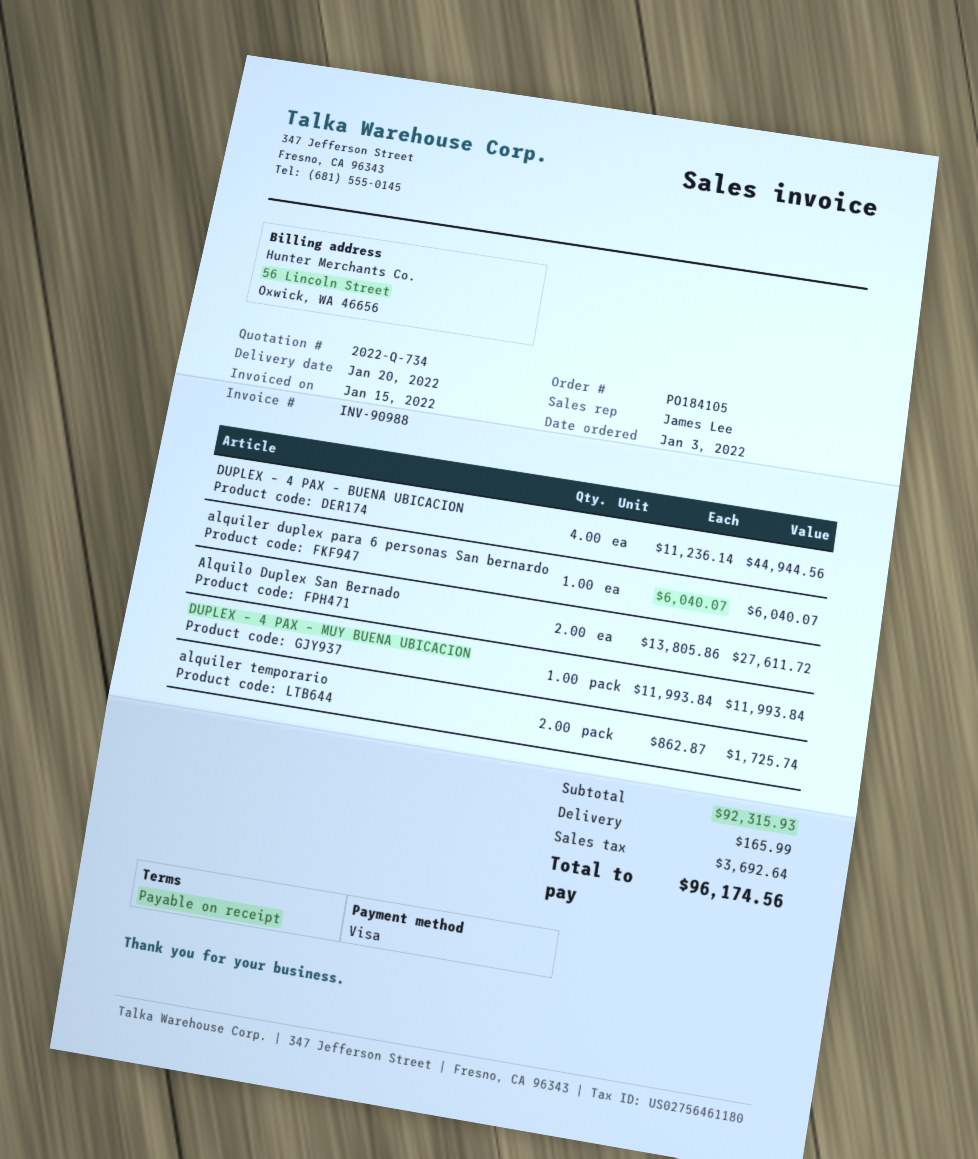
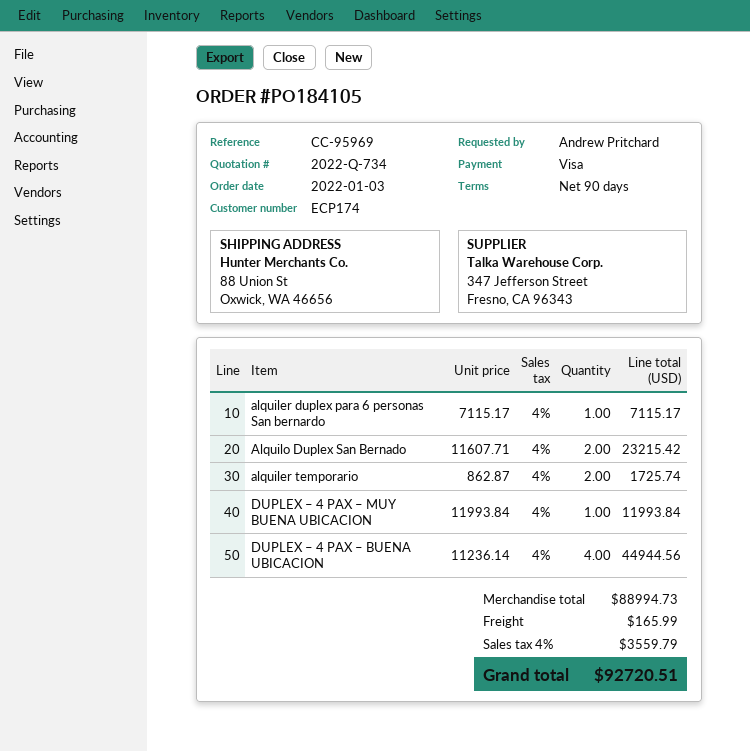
payment terms: on receipt -> 90 days
alquiler duplex para 6 personas San bernardo: 1 x 6040.07 = 6040.07 -> 1 x 7115.17 = 7115.17
Alquilo Duplex San Bernado: 2 x 13805.86 = 27611.72 -> 2 x 11607.71 = 23215.42
subtotal: 92315.93 -> 88994.73
tax: 3692.64 -> 3559.79
total: 96174.56 -> 92720.51

